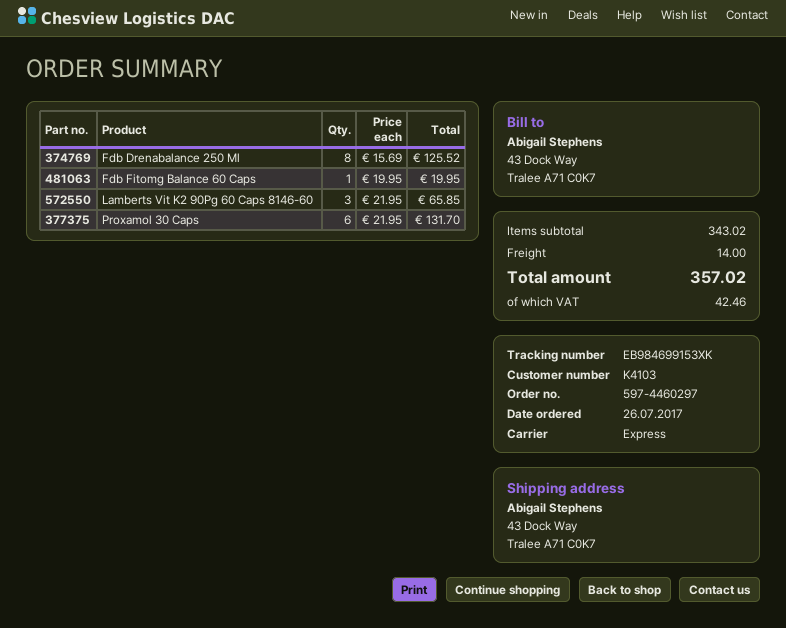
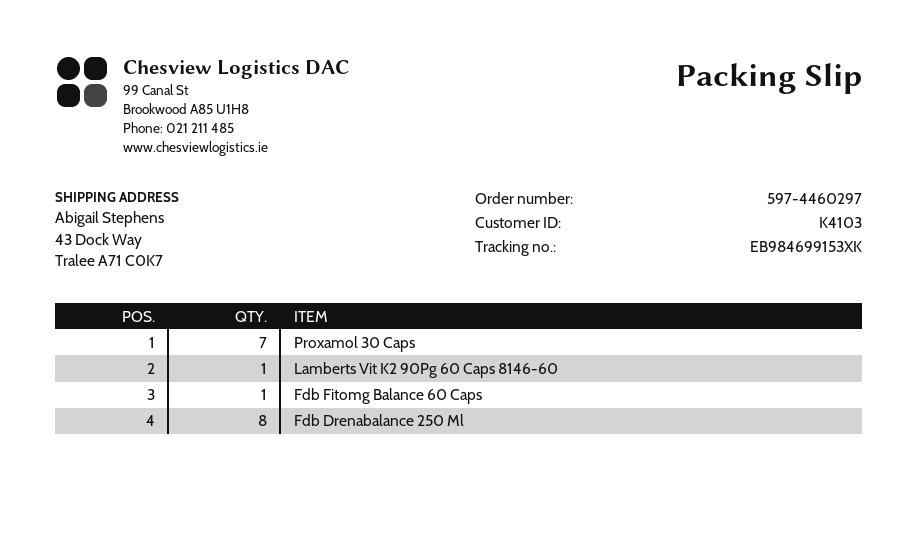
Lamberts Vit K2 90Pg 60 Caps 8146-60: 3 -> 1
Proxamol 30 Caps: 6 -> 7

